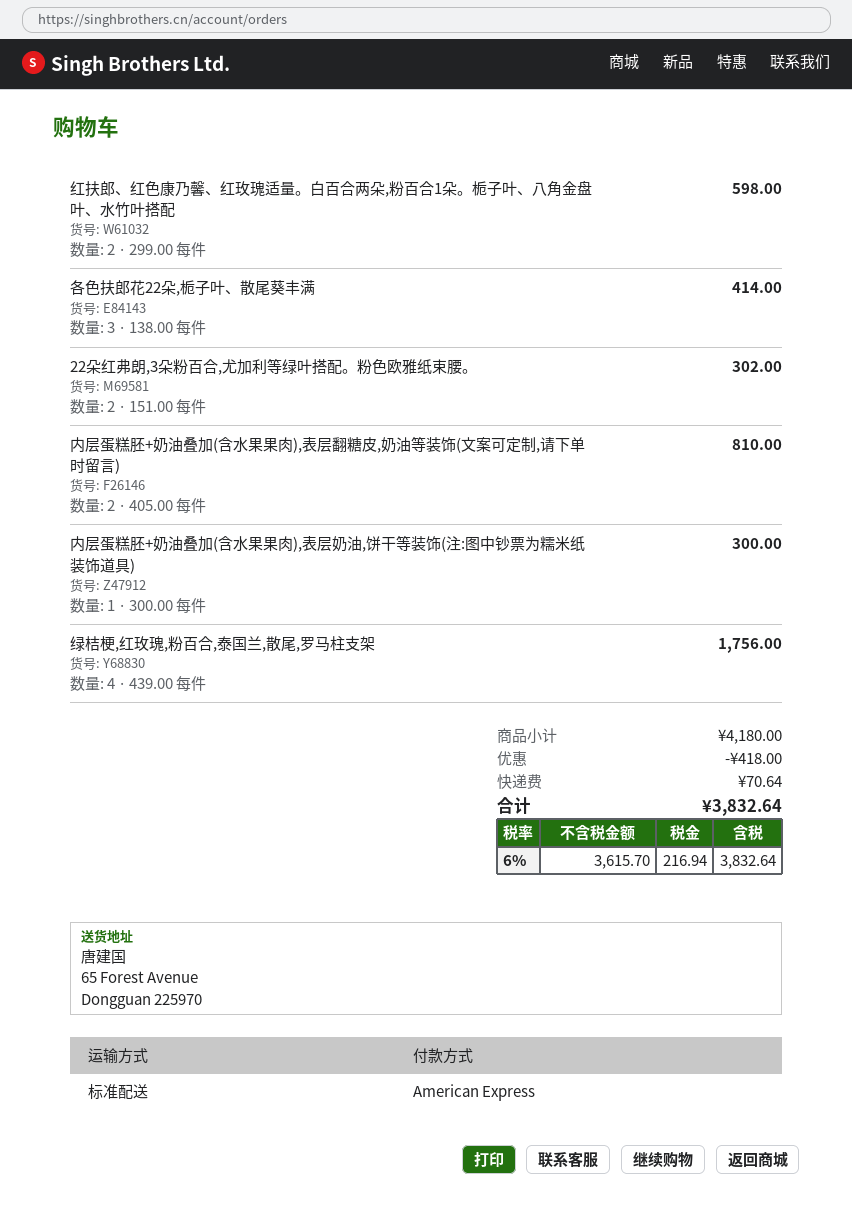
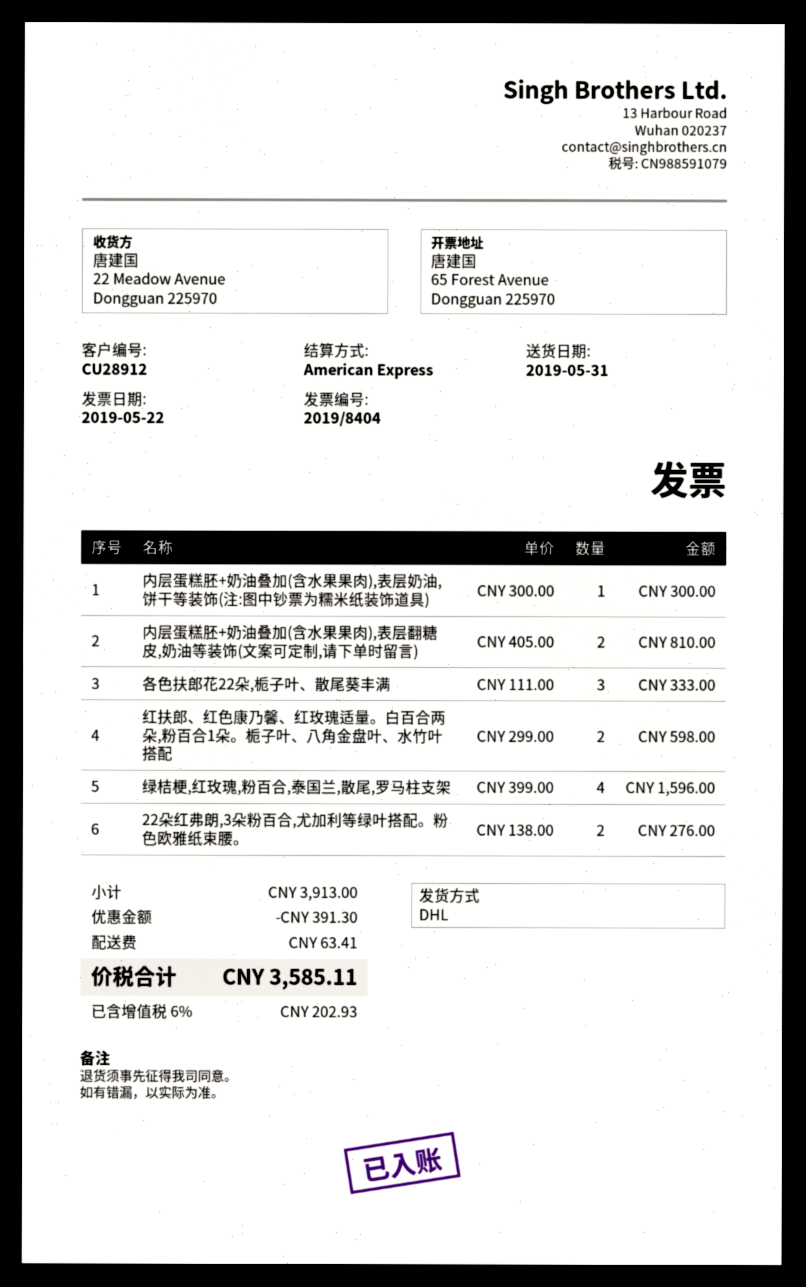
shipping method: standard -> DHL
ship to: 65 Forest Avenue, Dongguan 225970 -> 22 Meadow Avenue, Dongguan 225970
各色扶郎花22朵,栀子叶、散尾葵丰满: 3 x 138.00 = 414.00 -> 3 x 111.00 = 333.00
22朵红弗朗,3朵粉百合,尤加利等绿叶搭配。粉色欧雅纸束腰。: 2 x 151.00 = 302.00 -> 2 x 138.00 = 276.00
绿桔梗,红玫瑰,粉百合,泰国兰,散尾,罗马柱支架: 4 x 439.00 = 1756.00 -> 4 x 399.00 = 1596.00
subtotal: 4180.00 -> 3913.00
discount: 418.00 -> 391.30
shipping: 70.64 -> 63.41
tax: 6% = 216.94 -> 6% = 202.93
total: 3832.64 -> 3585.11

